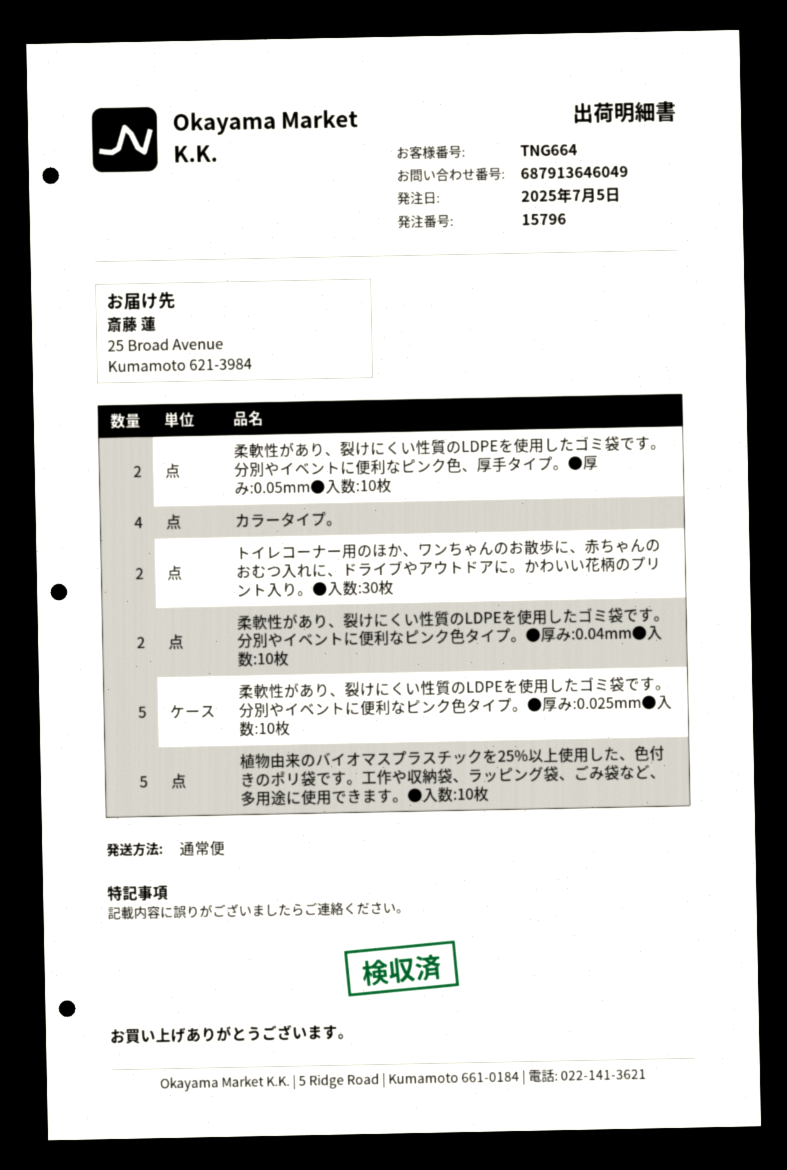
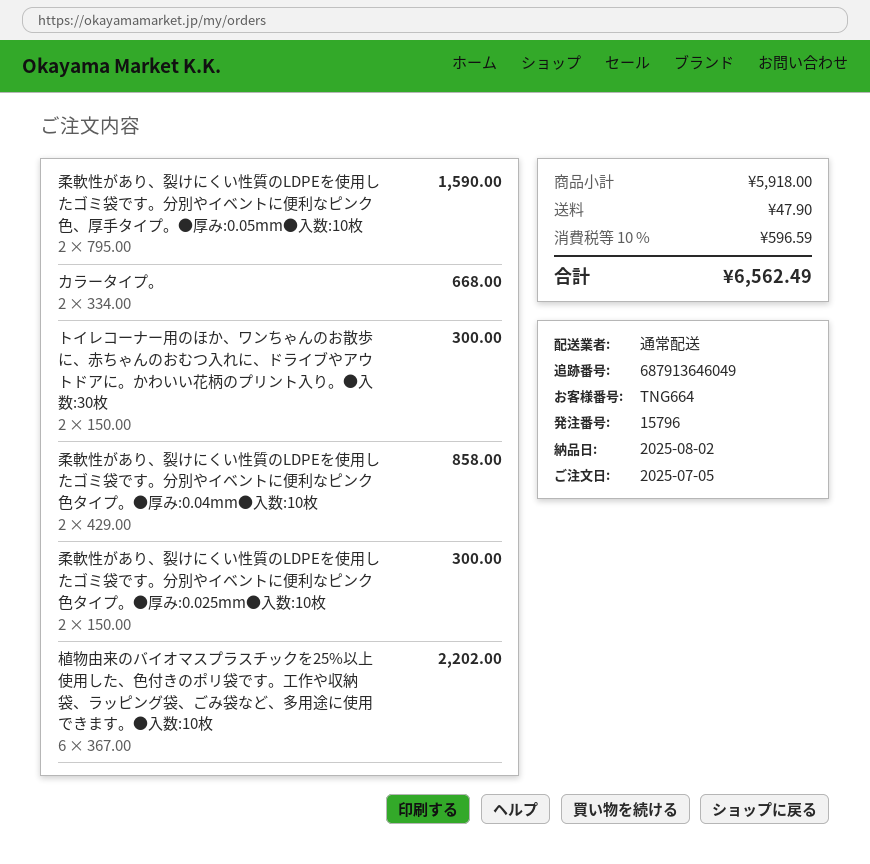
カラータイプ。: 4 -> 2
柔軟性があり、裂けにくい性質のLDPEを使用したゴミ袋です。分別やイベントに便利なピンク色タイプ。●厚み:0.025mm●入数:10枚: 5 -> 2
植物由来のバイオマスプラスチックを25%以上使用した、色付きのポリ袋です。工作や収納袋、ラッピング袋、ごみ袋など、多用途に使用できます。●入数:10枚: 5 -> 6

